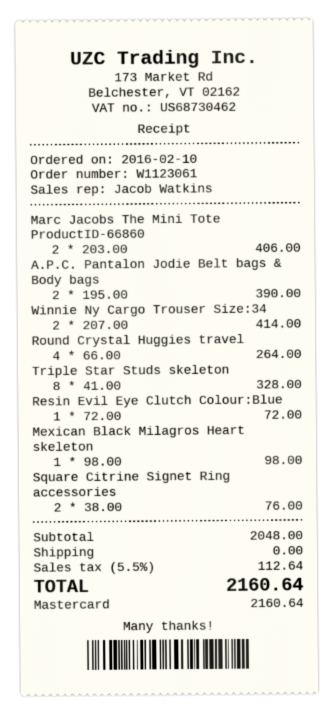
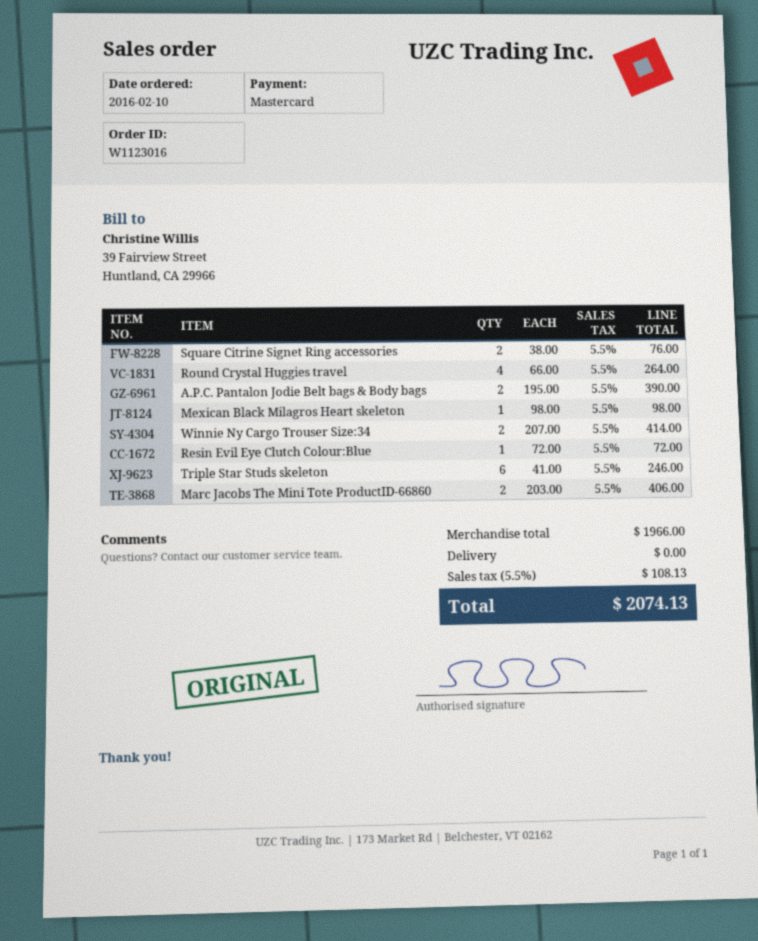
order number: W1123061 -> W1123016
Triple Star Studs skeleton: 8 x 41.00 = 328.00 -> 6 x 41.00 = 246.00
subtotal: 2048.00 -> 1966.00
tax: 5.5% = 112.64 -> 5.5% = 108.13
total: 2160.64 -> 2074.13

